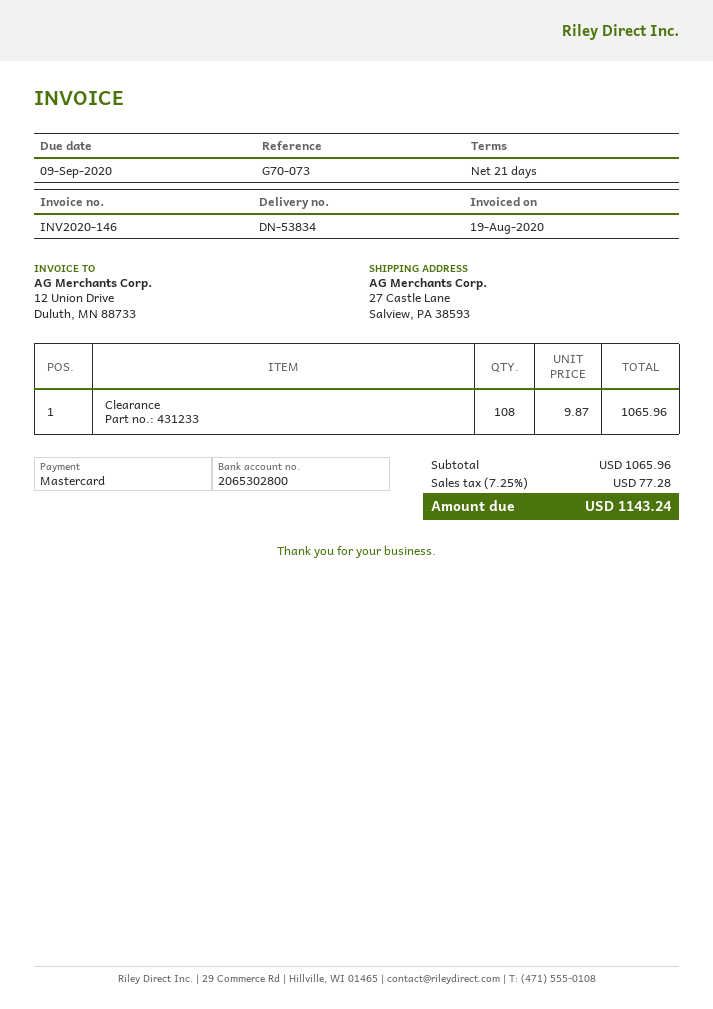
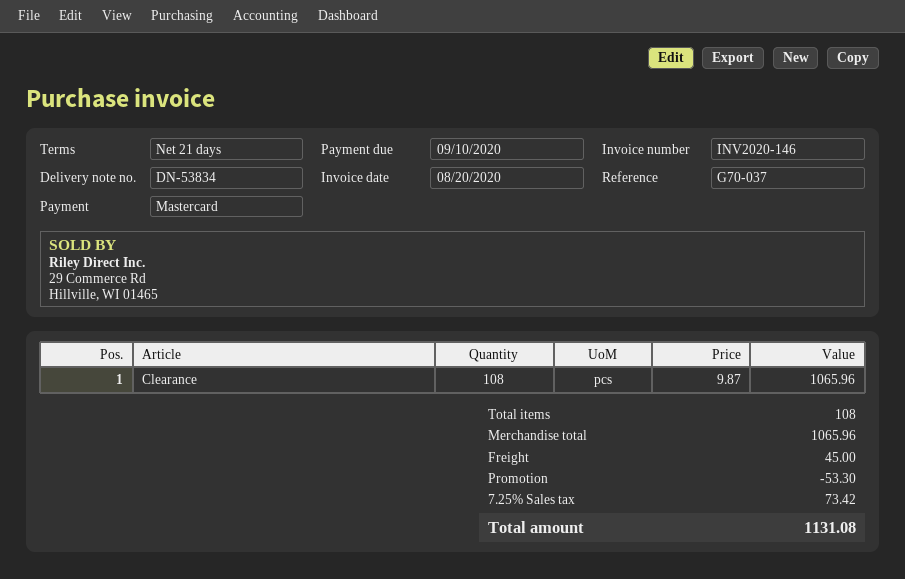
invoice date: 2020-08-19 -> 2020-08-20
due date: 2020-09-09 -> 2020-09-10
reference: G70-073 -> G70-037
discount: none -> 53.30
shipping: none -> 45.00
tax: 7.25% = 77.28 -> 7.25% = 73.42
total: 1143.24 -> 1131.08

